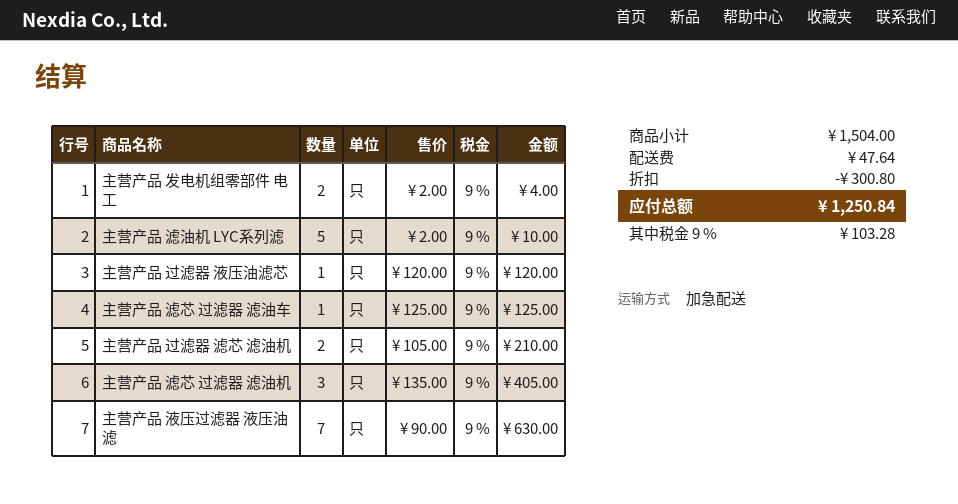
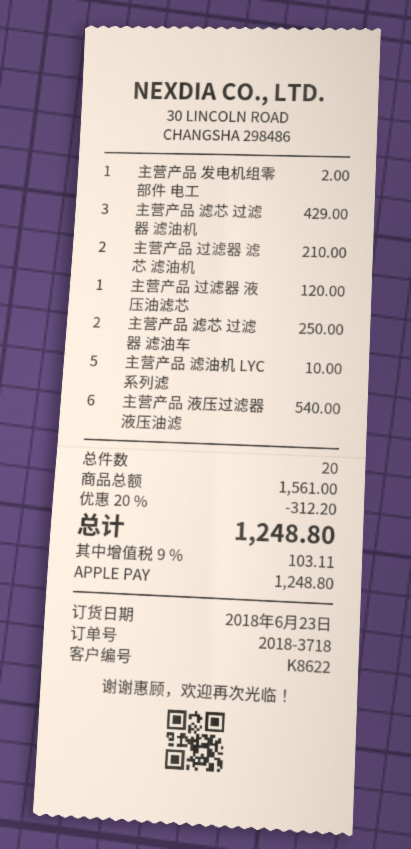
主营产品 发电机组零部件 电工: 2 for 4.00 -> 1 for 2.00
主营产品 滤芯 过滤器 滤油车: 1 for 125.00 -> 2 for 250.00
主营产品 滤芯 过滤器 滤油机: 3 for 405.00 -> 3 for 429.00
主营产品 液压过滤器 液压油滤: 7 for 630.00 -> 6 for 540.00
subtotal: 1504.00 -> 1561.00
discount: 300.80 -> 312.20
shipping: 47.64 -> none
tax: 9% = 103.28 -> 9% = 103.11
total: 1250.84 -> 1248.80

